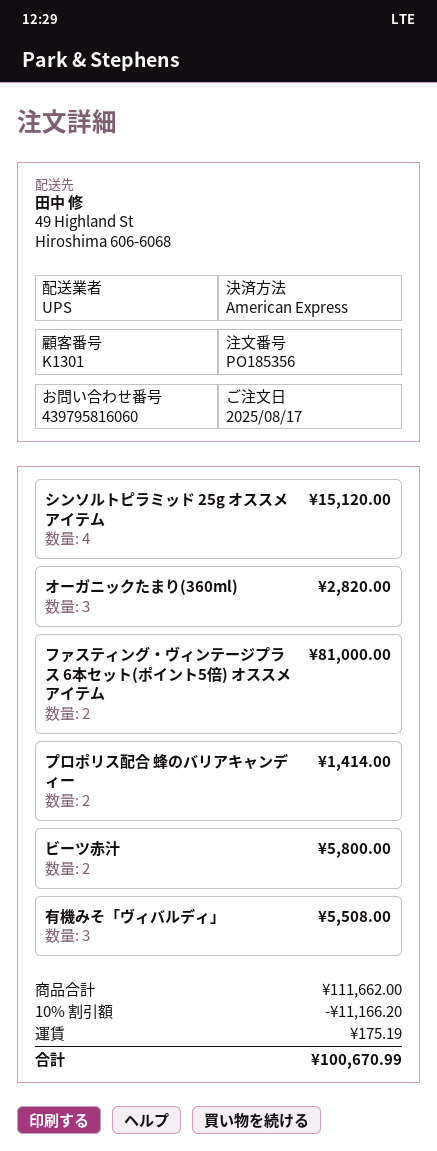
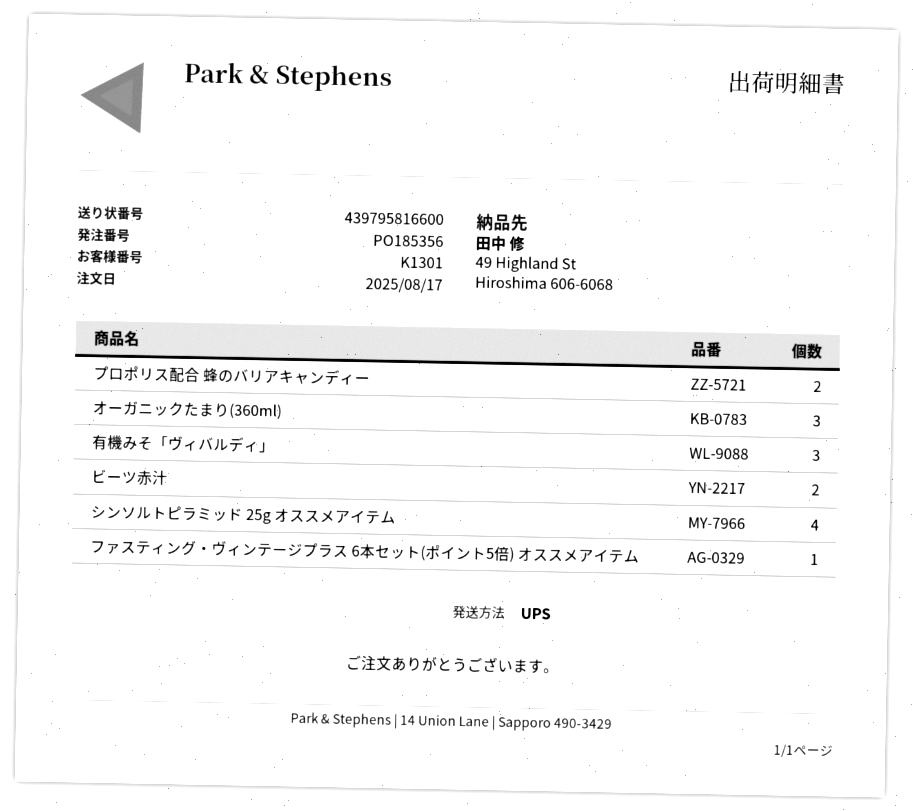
tracking number: 439795816060 -> 439795816600
ファスティング・ヴィンテージプラス 6本セット(ポイント5倍) オススメアイテム: 2 -> 1

